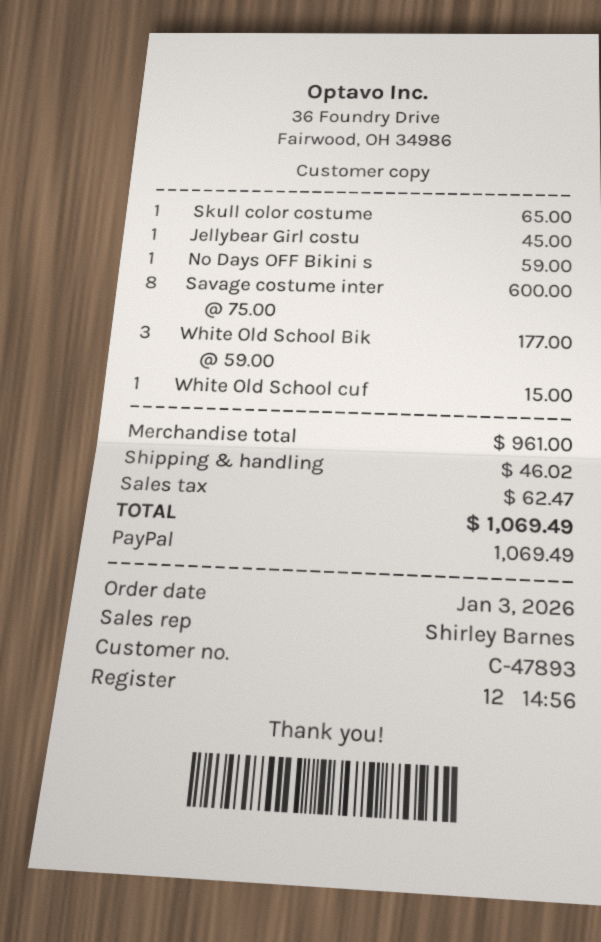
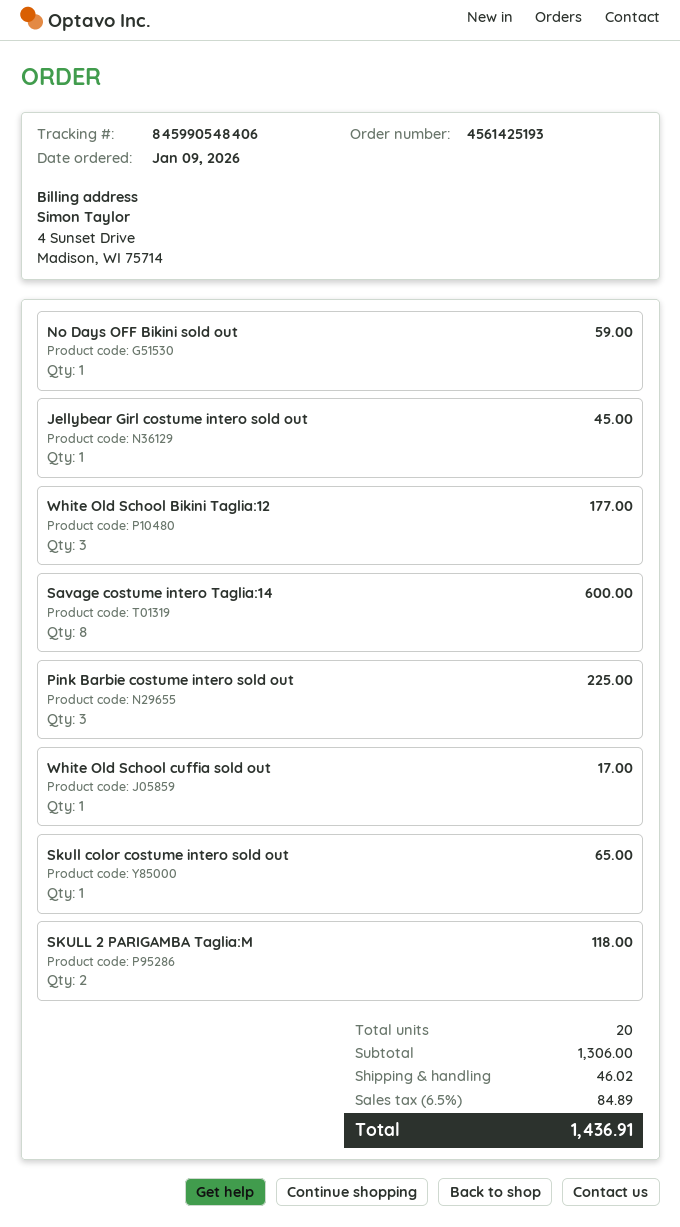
order date: 2026-01-03 -> 2026-01-09
White Old School cuf: 1 for 15.00 -> 1 for 17.00
Pink Barbie costume intero sold out: none -> 3 for 225.00
SKULL 2 PARIGAMBA Taglia:M: none -> 2 for 118.00
subtotal: 961.00 -> 1306.00
tax: 62.47 -> 84.89
total: 1069.49 -> 1436.91

